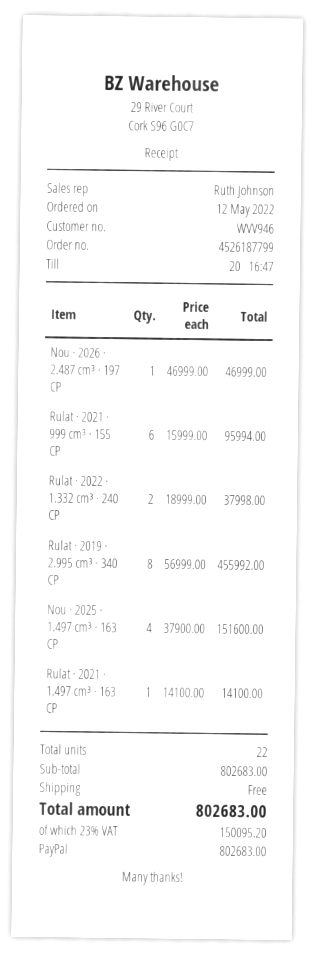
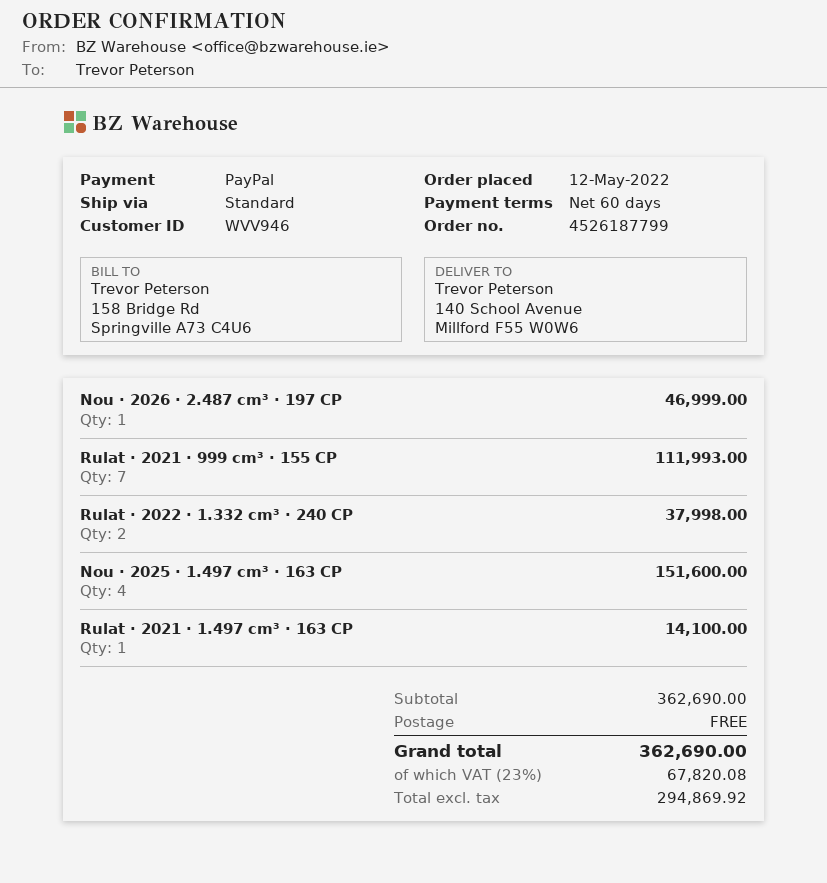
Rulat · 2021 · 999 cm³ · 155 CP: 6 for 95994.00 -> 7 for 111993.00
Rulat · 2019 · 2.995 cm³ · 340 CP: 8 for 455992.00 -> none
subtotal: 802683.00 -> 362690.00
tax: 23% = 150095.20 -> 23% = 67820.08
total: 802683.00 -> 362690.00

